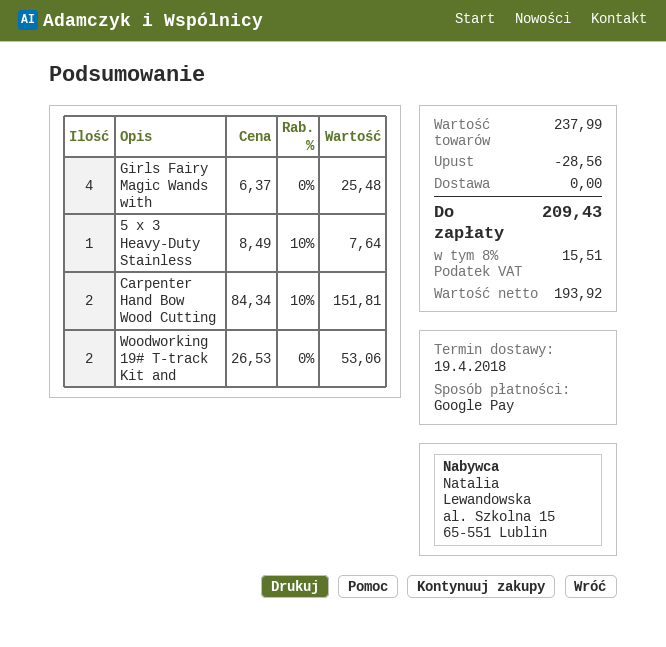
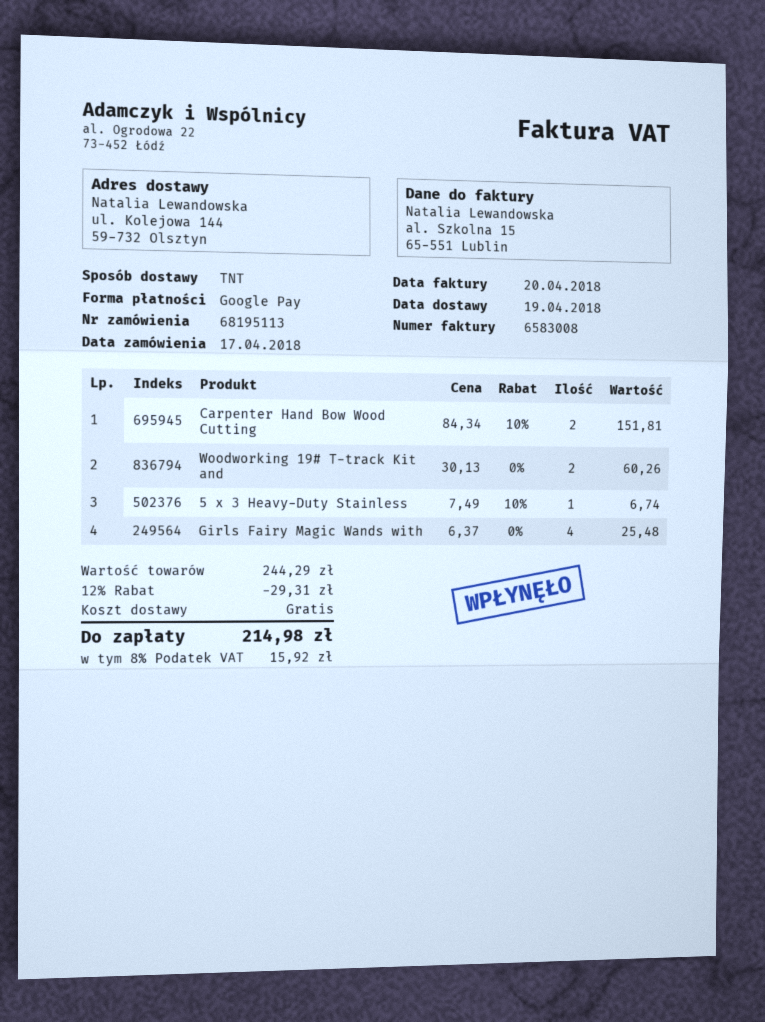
5 x 3 Heavy-Duty Stainless: 1 x 8.49 - 10% = 7.64 -> 1 x 7.49 - 10% = 6.74
Woodworking 19# T-track Kit and: 2 x 26.53 = 53.06 -> 2 x 30.13 = 60.26
subtotal: 237.99 -> 244.29
discount: 28.56 -> 29.31
tax: 8% = 15.51 -> 8% = 15.92
total: 209.43 -> 214.98

